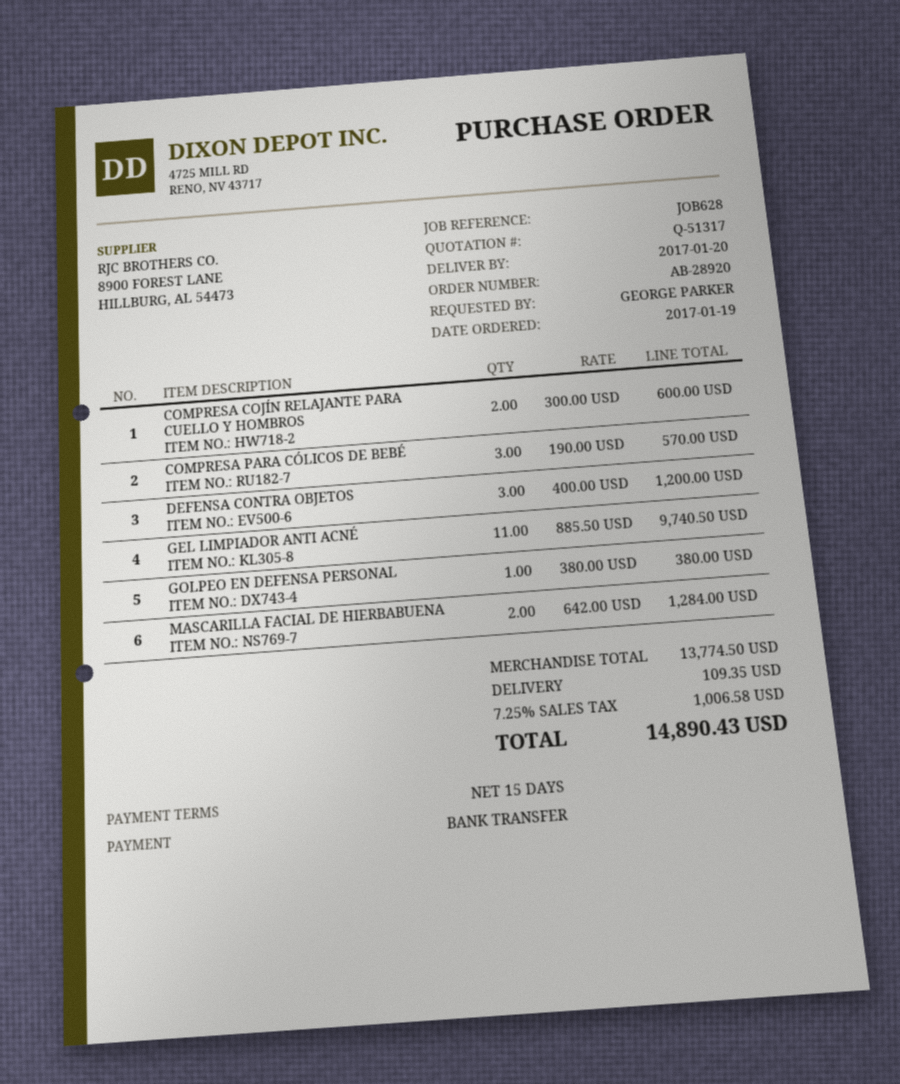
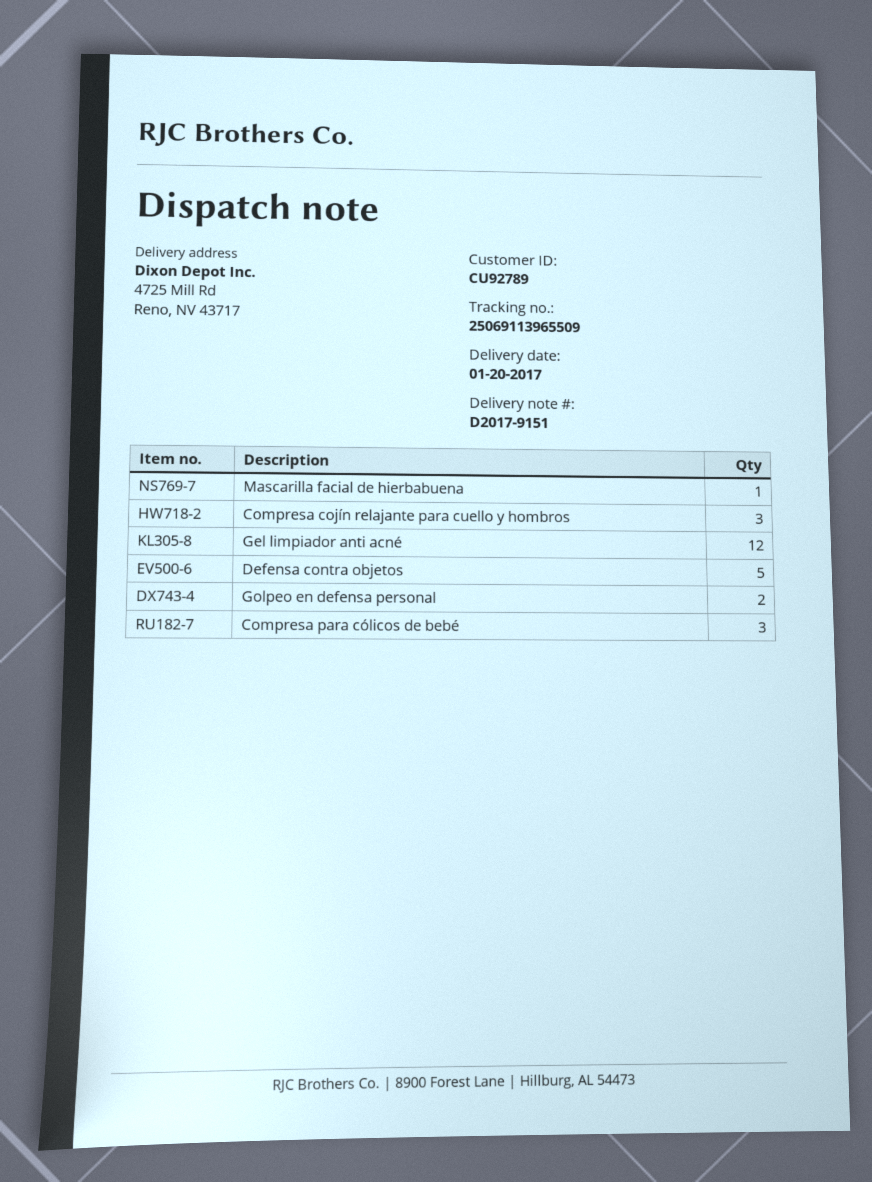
COMPRESA COJÍN RELAJANTE PARA CUELLO Y HOMBROS: 2 -> 3
DEFENSA CONTRA OBJETOS: 3 -> 5
GEL LIMPIADOR ANTI ACNÉ: 11 -> 12
GOLPEO EN DEFENSA PERSONAL: 1 -> 2
MASCARILLA FACIAL DE HIERBABUENA: 2 -> 1

